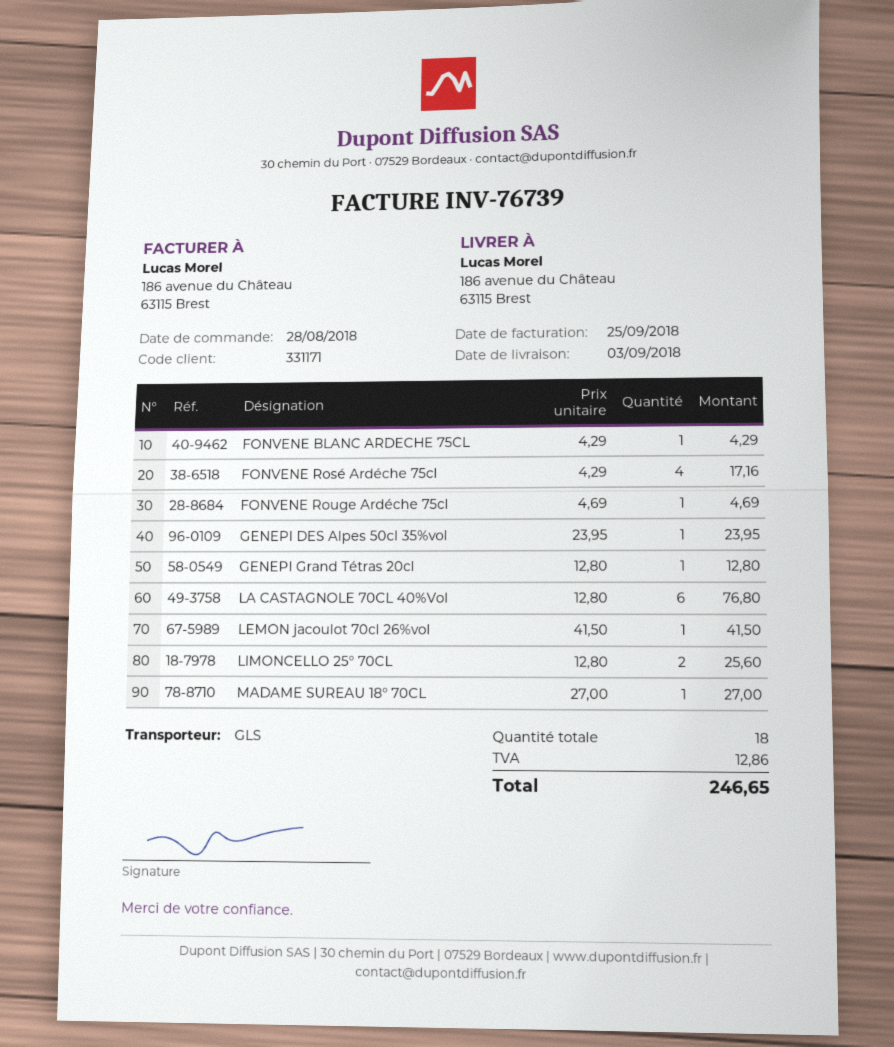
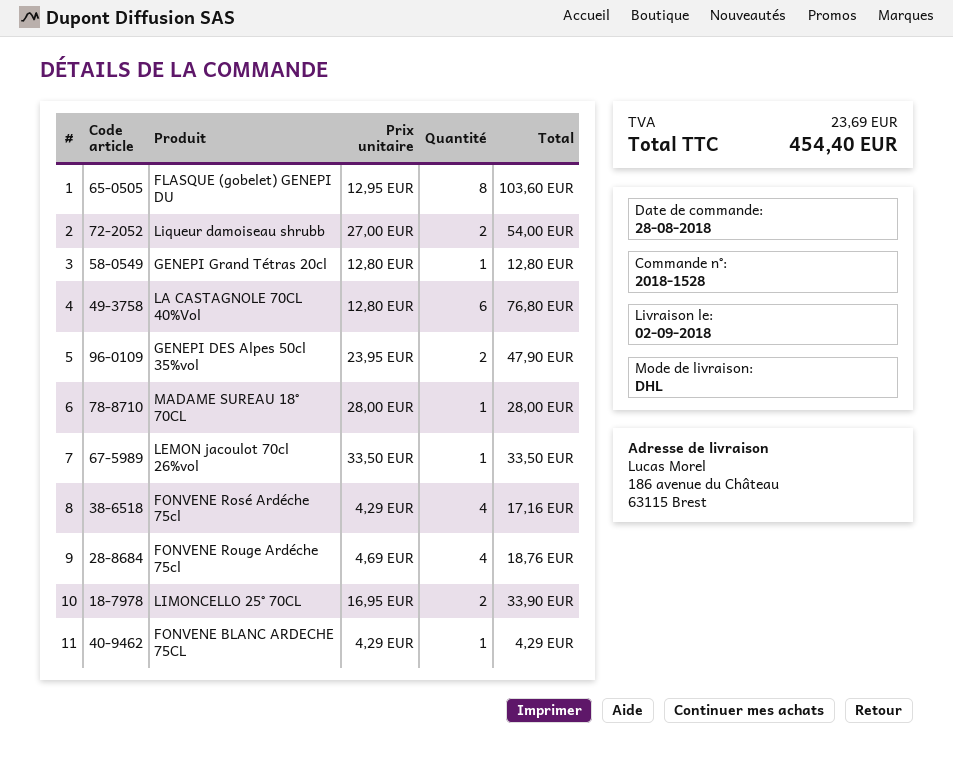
delivery date: 2018-09-03 -> 2018-09-02
shipping method: GLS -> DHL
FONVENE Rouge Ardéche 75cl: 1 x 4.69 = 4.69 -> 4 x 4.69 = 18.76
GENEPI DES Alpes 50cl 35%vol: 1 x 23.95 = 23.95 -> 2 x 23.95 = 47.90
LEMON jacoulot 70cl 26%vol: 1 x 41.50 = 41.50 -> 1 x 33.50 = 33.50
LIMONCELLO 25° 70CL: 2 x 12.80 = 25.60 -> 2 x 16.95 = 33.90
MADAME SUREAU 18° 70CL: 1 x 27.00 = 27.00 -> 1 x 28.00 = 28.00
FLASQUE (gobelet) GENEPI DU: none -> 8 x 12.95 = 103.60
Liqueur damoiseau shrubb: none -> 2 x 27.00 = 54.00
tax: 12.86 -> 23.69
total: 246.65 -> 454.40

